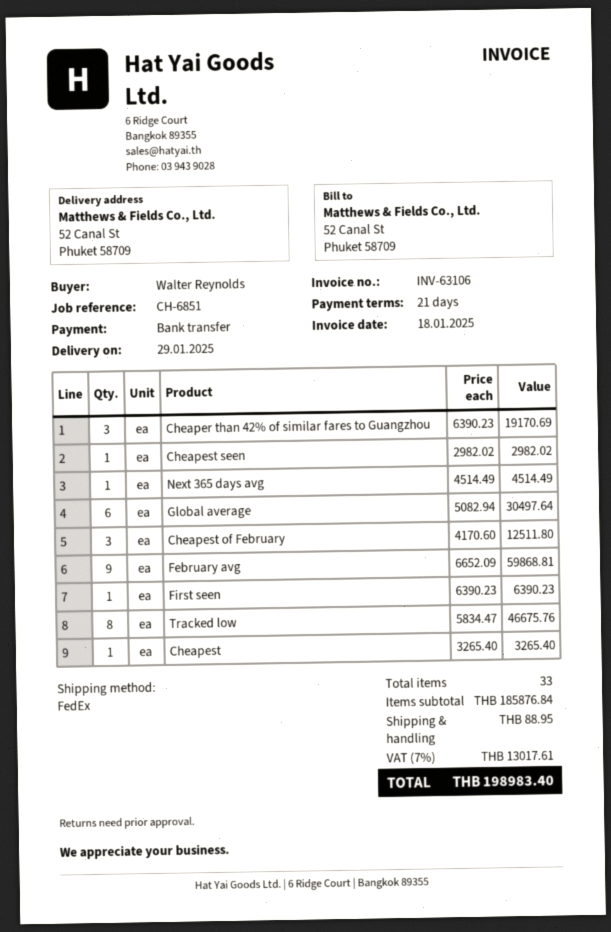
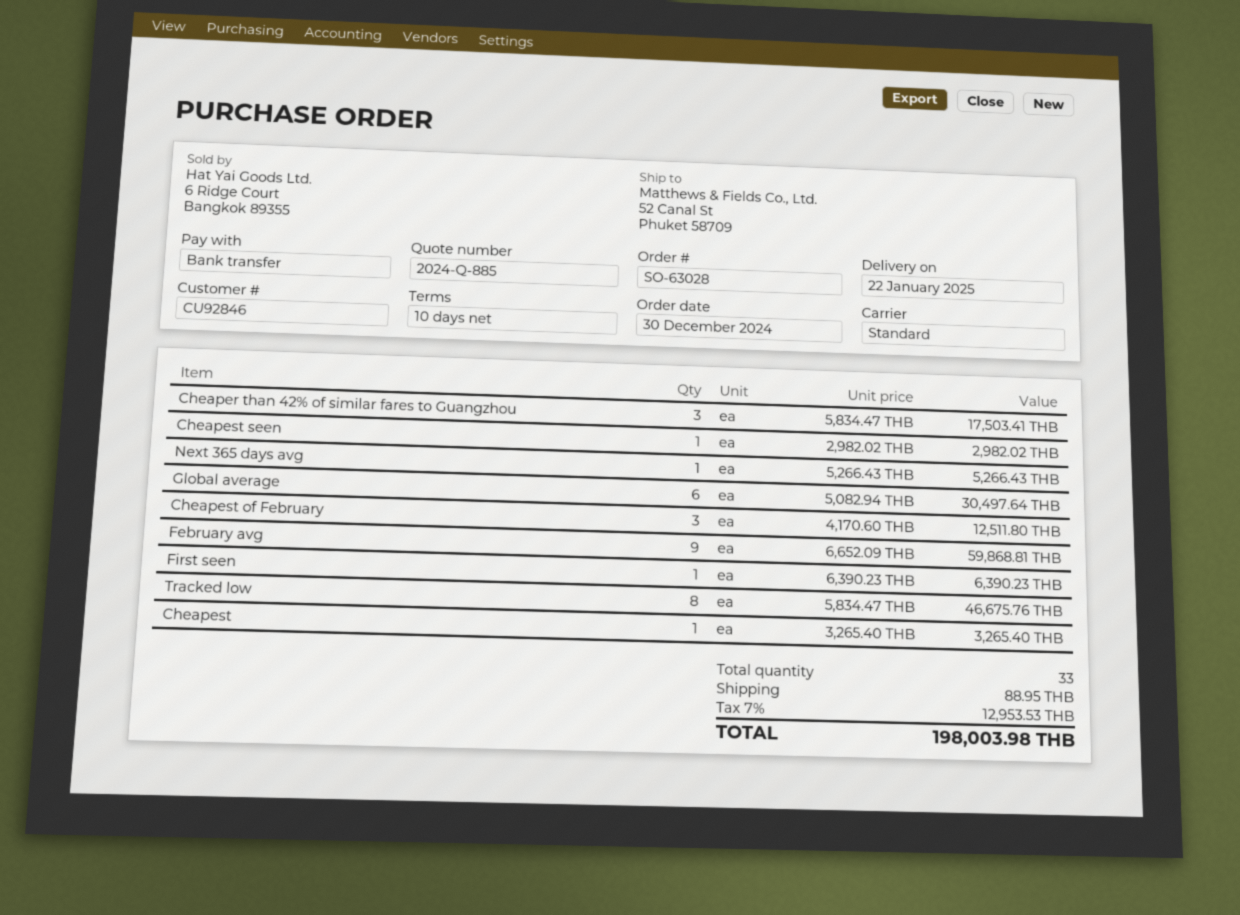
delivery date: 2025-01-29 -> 2025-01-22
payment terms: 21 days -> 10 days
shipping method: FedEx -> standard
Cheaper than 42% of similar fares to Guangzhou: 3 x 6390.23 = 19170.69 -> 3 x 5834.47 = 17503.41
Next 365 days avg: 1 x 4514.49 = 4514.49 -> 1 x 5266.43 = 5266.43
tax: 7% = 13017.61 -> 7% = 12953.53
total: 198983.40 -> 198003.98

